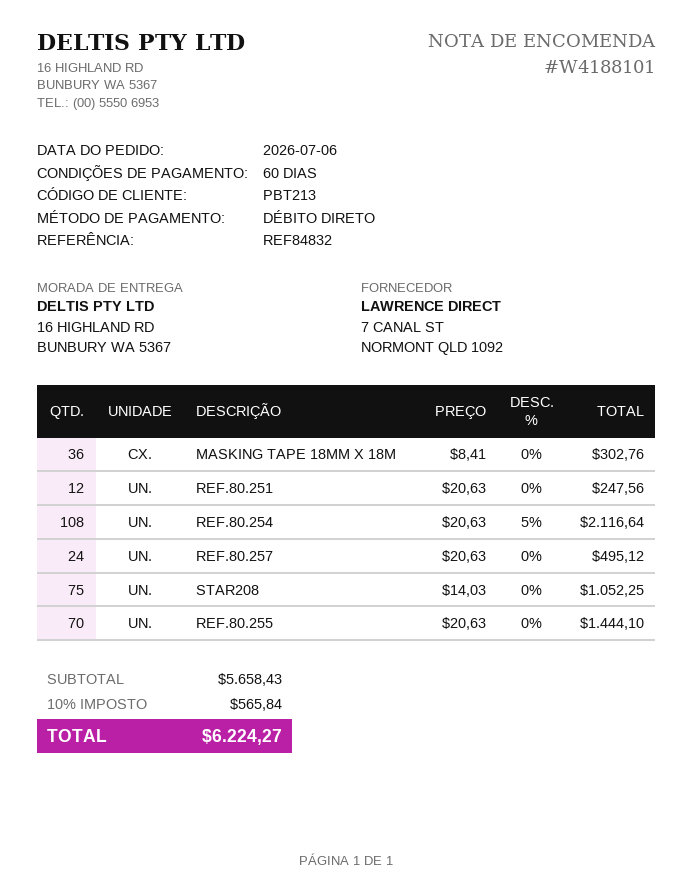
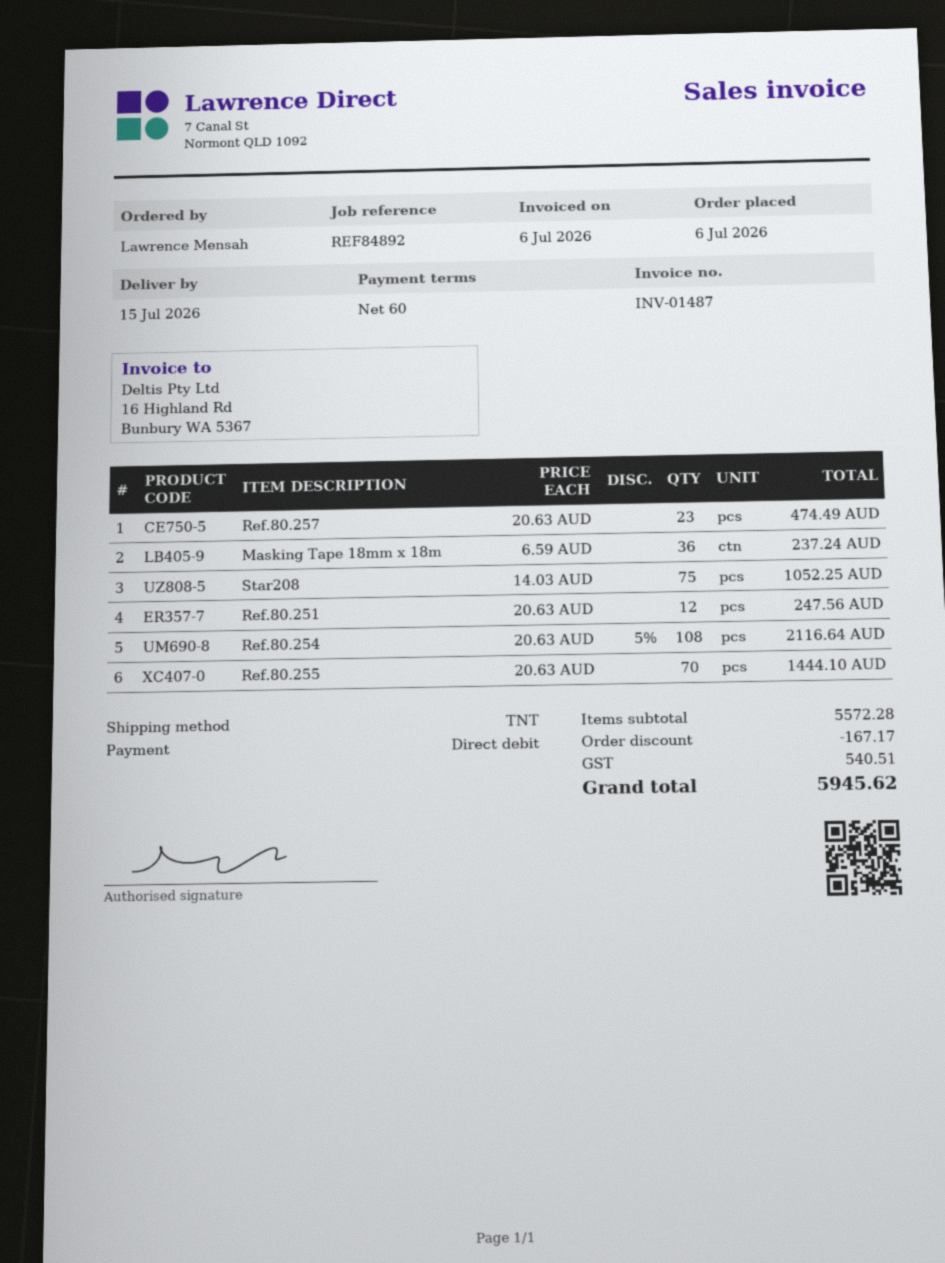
reference: REF84832 -> REF84892
MASKING TAPE 18MM X 18M: 36 x 8.41 = 302.76 -> 36 x 6.59 = 237.24
REF.80.257: 24 x 20.63 = 495.12 -> 23 x 20.63 = 474.49
subtotal: 5658.43 -> 5572.28
discount: none -> 167.17
tax: 565.84 -> 540.51
total: 6224.27 -> 5945.62

